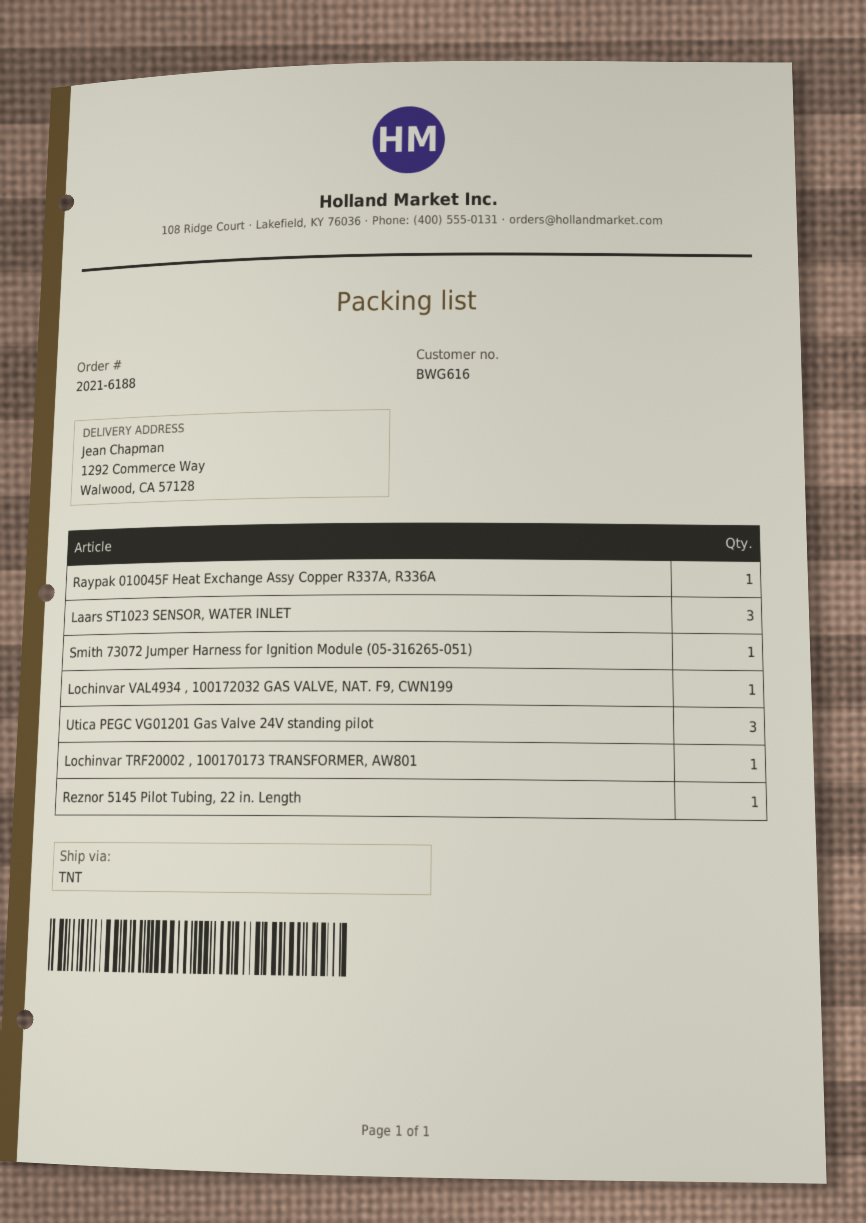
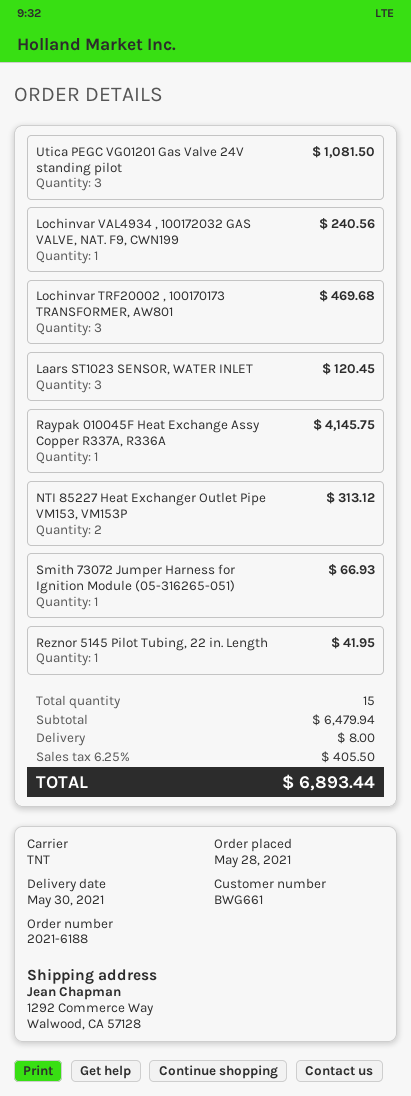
customer number: BWG616 -> BWG661
Lochinvar TRF20002 , 100170173 TRANSFORMER, AW801: 1 -> 3
NTI 85227 Heat Exchanger Outlet Pipe VM153, VM153P: none -> 2

